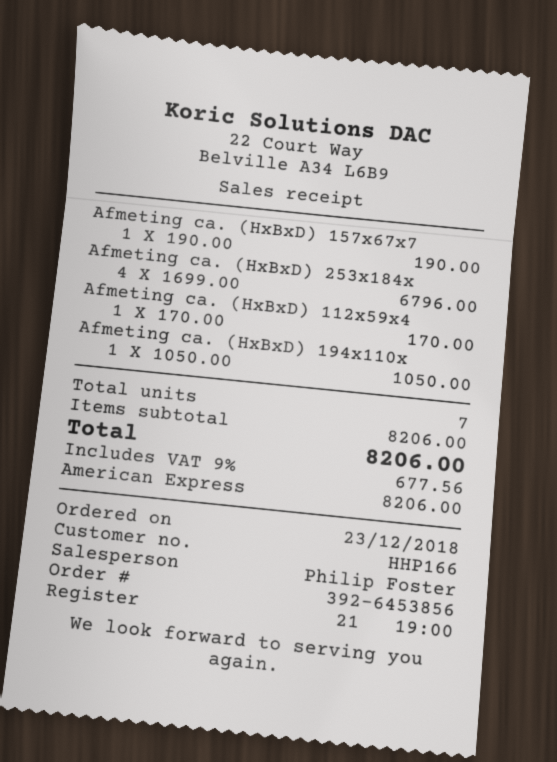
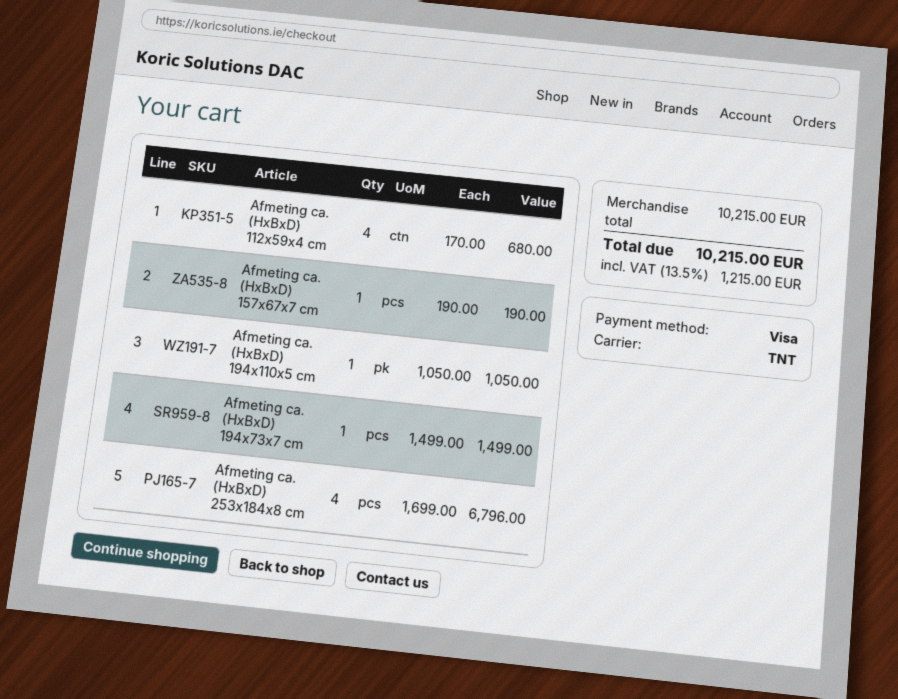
payment method: American Express -> Visa
Afmeting ca. (HxBxD) 112x59x4: 1 x 170.00 = 170.00 -> 4 x 170.00 = 680.00
Afmeting ca. (HxBxD) 194x73x7 cm: none -> 1 x 1499.00 = 1499.00
subtotal: 8206.00 -> 10215.00
tax: 9% = 677.56 -> 13.5% = 1215.00
total: 8206.00 -> 10215.00

